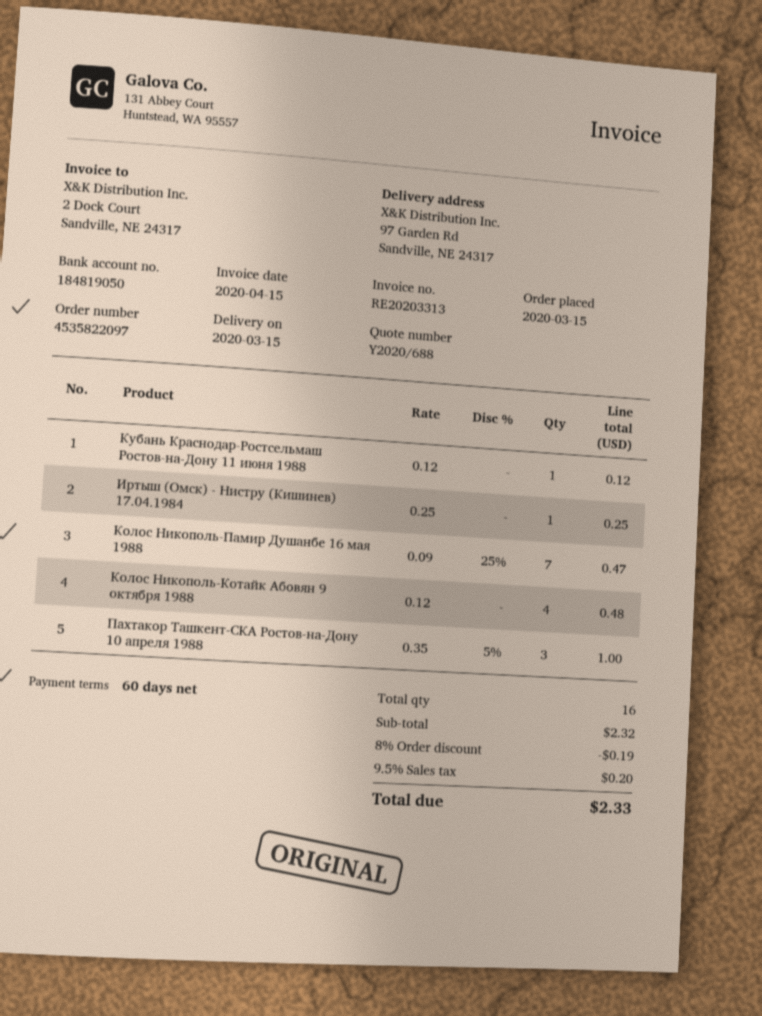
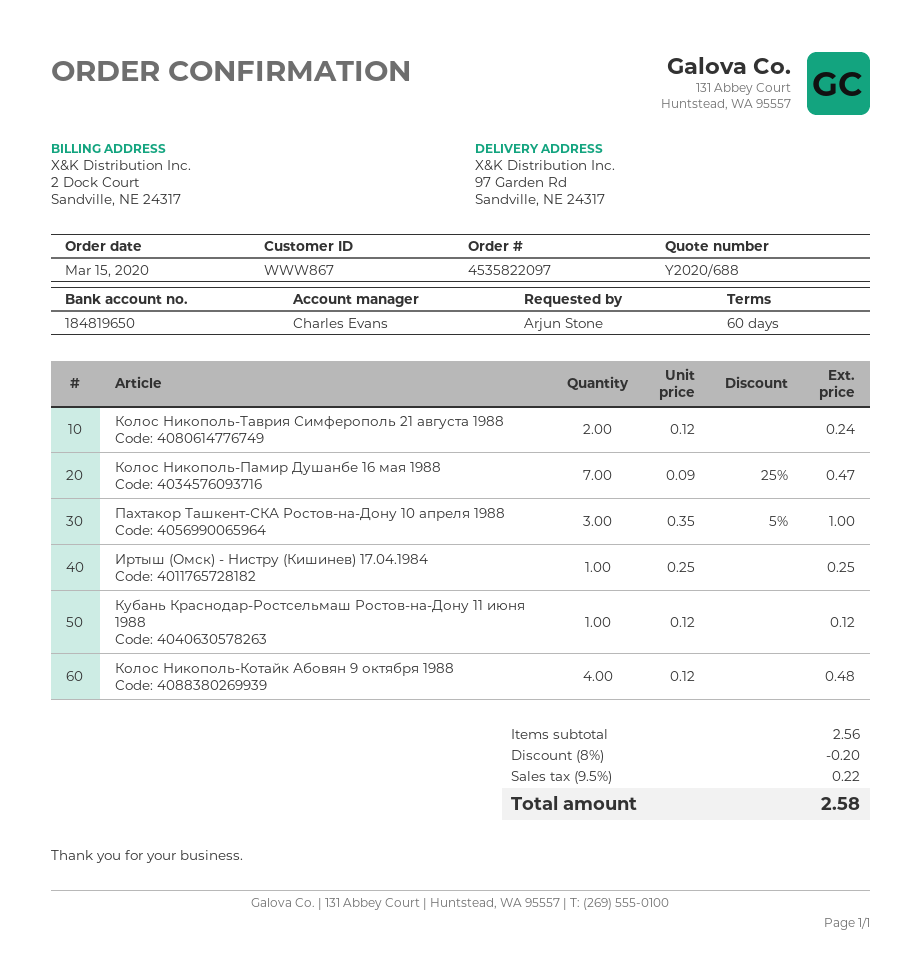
bank account: 184819050 -> 184819650
Колос Никополь-Таврия Симферополь 21 августа 1988: none -> 2 x 0.12 = 0.24
subtotal: 2.32 -> 2.56
discount: 8% = 0.19 -> 8% = 0.20
tax: 9.5% = 0.20 -> 9.5% = 0.22
total: 2.33 -> 2.58

